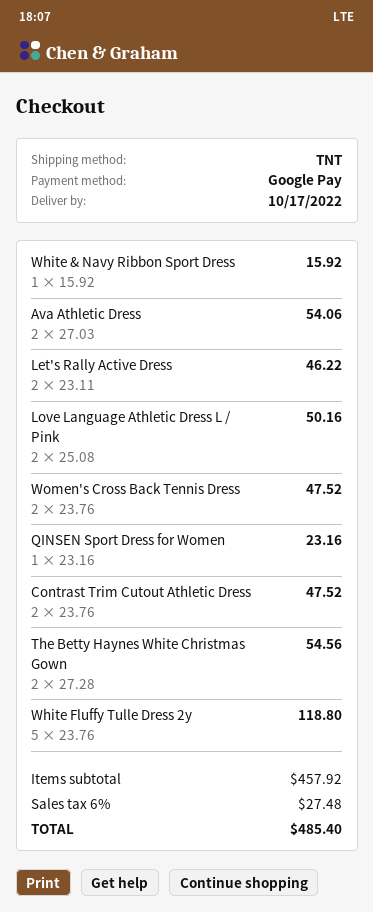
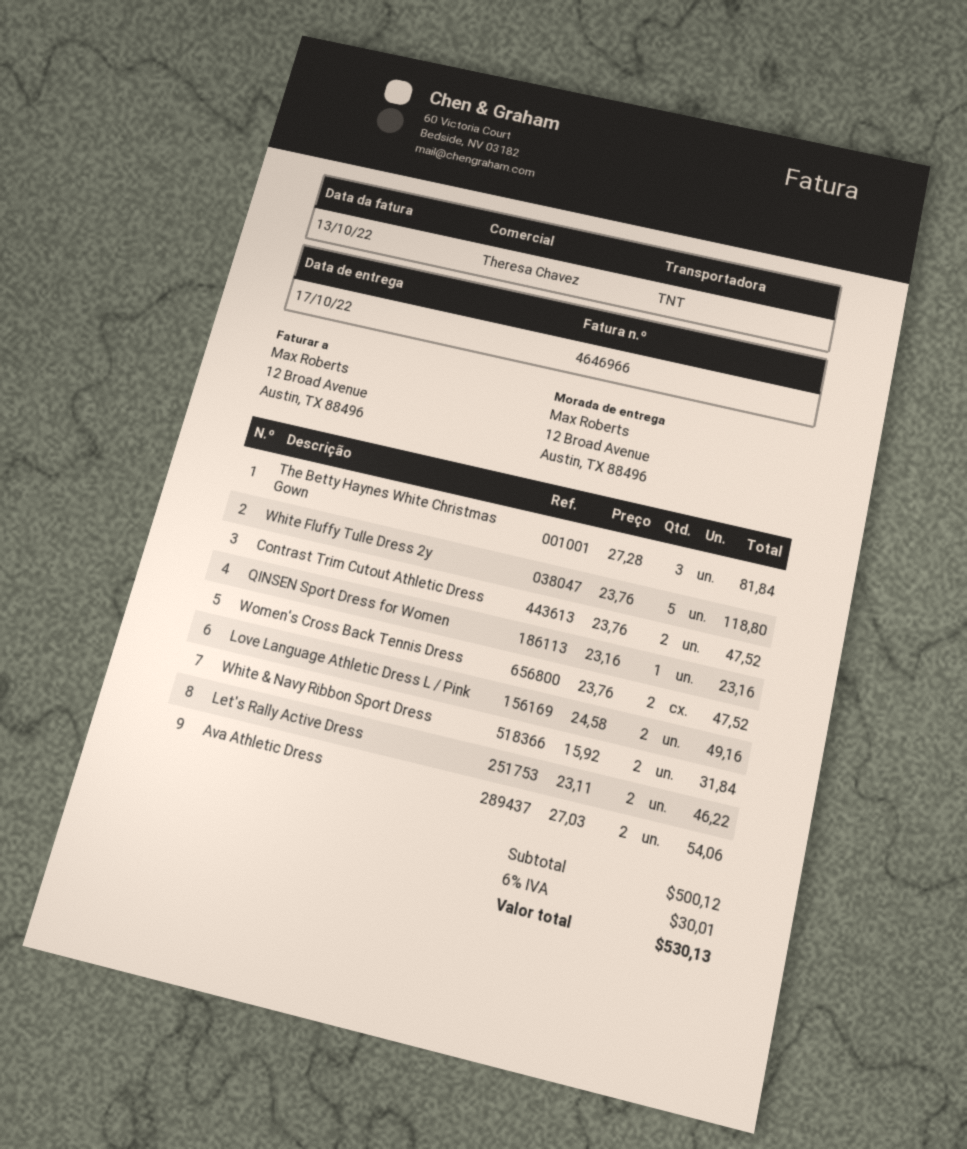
White & Navy Ribbon Sport Dress: 1 x 15.92 = 15.92 -> 2 x 15.92 = 31.84
Love Language Athletic Dress L / Pink: 2 x 25.08 = 50.16 -> 2 x 24.58 = 49.16
The Betty Haynes White Christmas Gown: 2 x 27.28 = 54.56 -> 3 x 27.28 = 81.84
subtotal: 457.92 -> 500.12
tax: 6% = 27.48 -> 6% = 30.01
total: 485.40 -> 530.13

